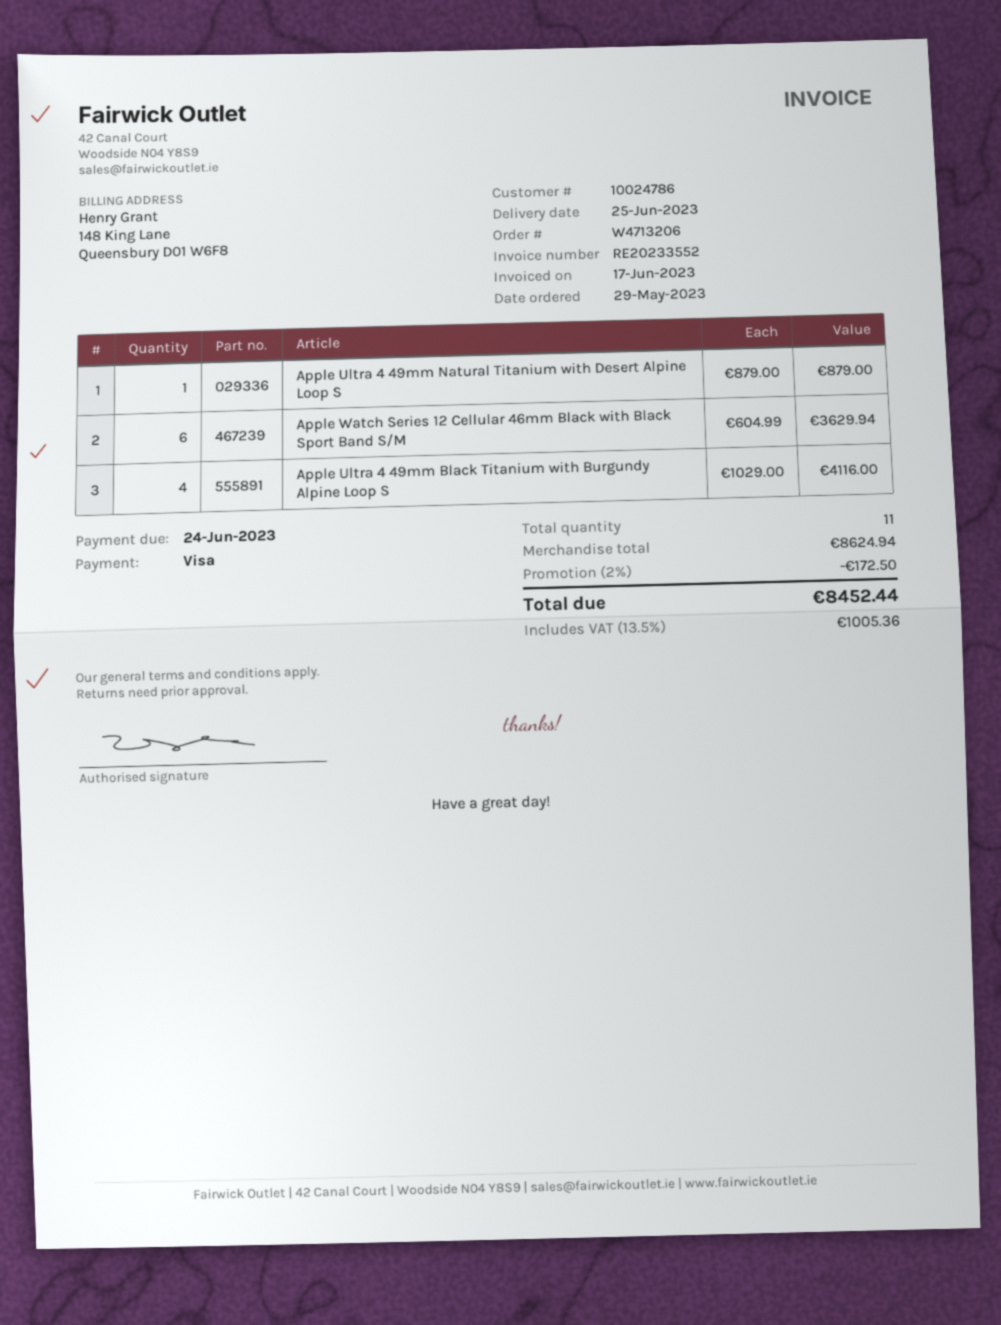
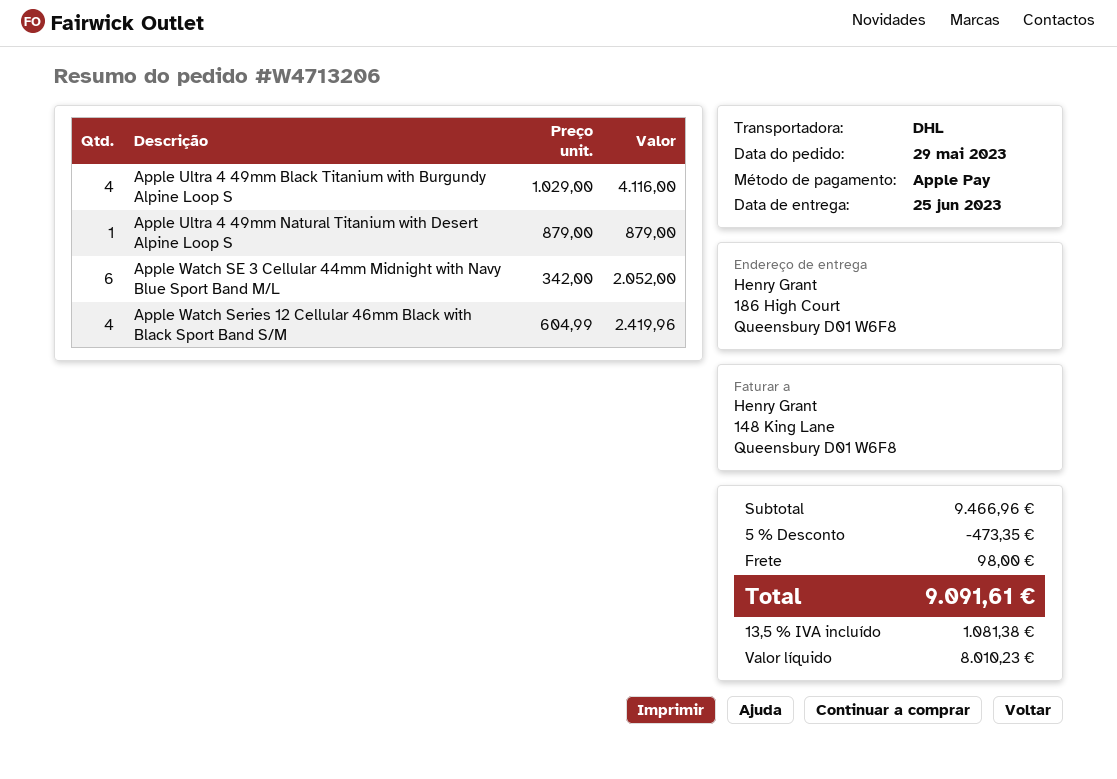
payment method: Visa -> Apple Pay
Apple Watch Series 12 Cellular 46mm Black with Black Sport Band S/M: 6 x 604.99 = 3629.94 -> 4 x 604.99 = 2419.96
Apple Watch SE 3 Cellular 44mm Midnight with Navy Blue Sport Band M/L: none -> 6 x 342.00 = 2052.00
subtotal: 8624.94 -> 9466.96
discount: 2% = 172.50 -> 5% = 473.35
shipping: none -> 98.00
tax: 13.5% = 1005.36 -> 13.5% = 1081.38
total: 8452.44 -> 9091.61

